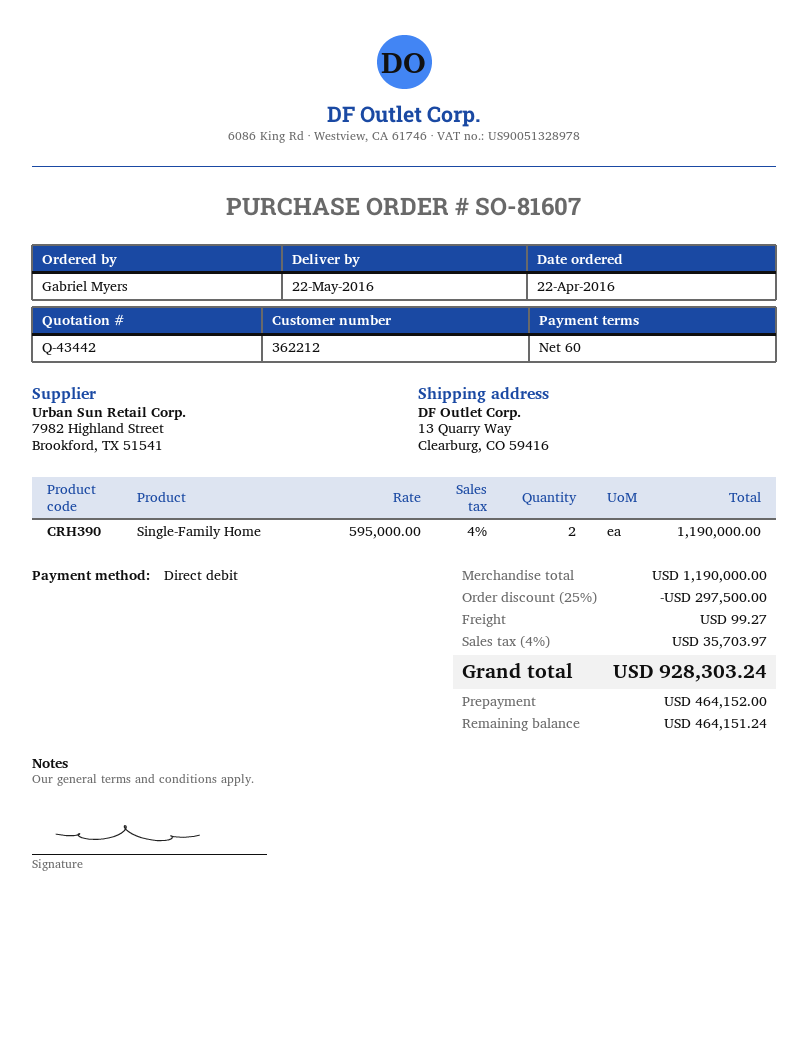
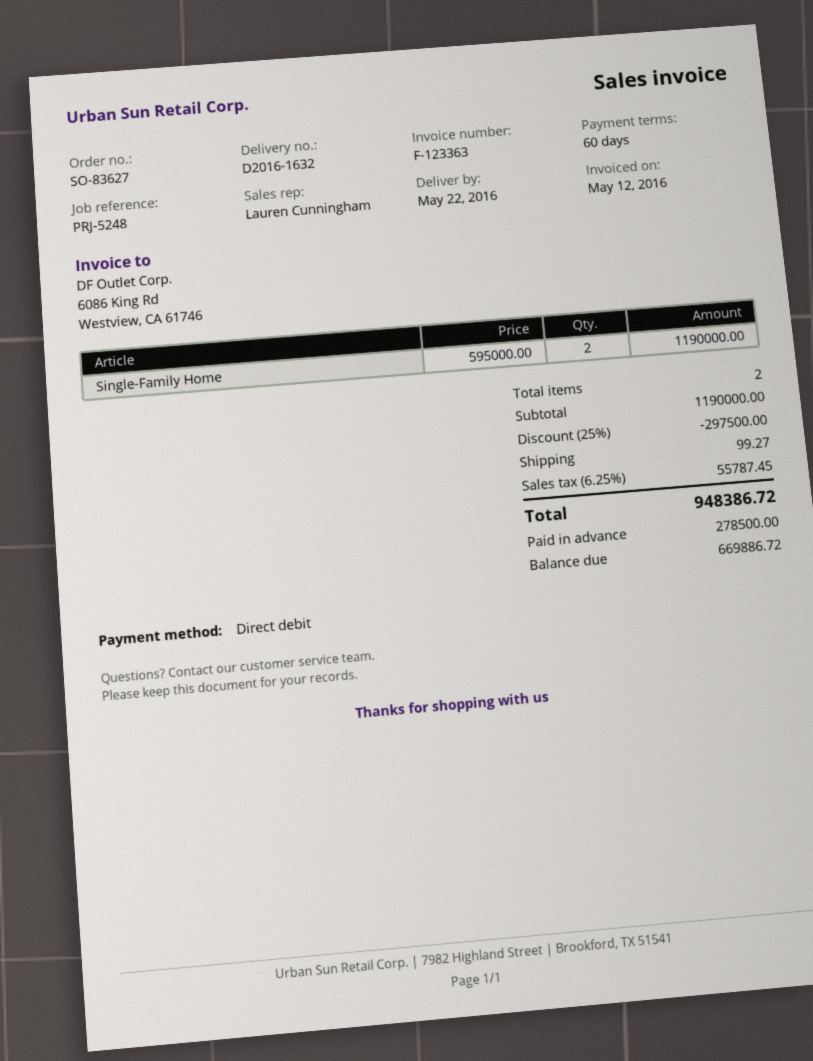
order number: SO-81607 -> SO-83627
tax: 4% = 35703.97 -> 6.25% = 55787.45
total: 928303.24 -> 948386.72
deposit: 464152.00 -> 278500.00
balance: 464151.24 -> 669886.72

